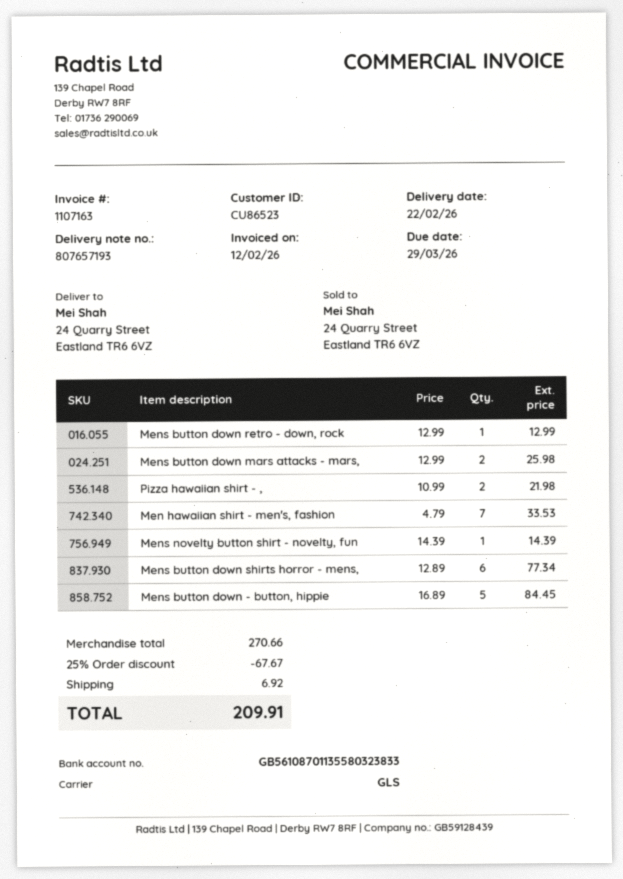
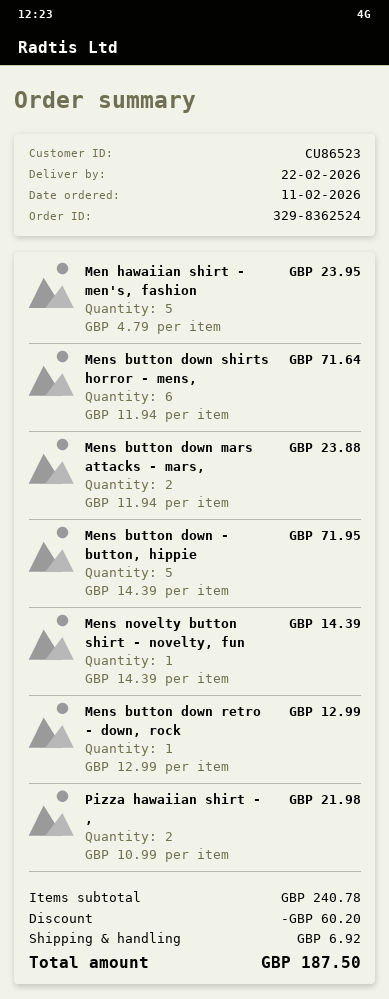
Mens button down mars attacks - mars,: 2 x 12.99 = 25.98 -> 2 x 11.94 = 23.88
Men hawaiian shirt - men's, fashion: 7 x 4.79 = 33.53 -> 5 x 4.79 = 23.95
Mens button down shirts horror - mens,: 6 x 12.89 = 77.34 -> 6 x 11.94 = 71.64
Mens button down - button, hippie: 5 x 16.89 = 84.45 -> 5 x 14.39 = 71.95
subtotal: 270.66 -> 240.78
discount: 67.67 -> 60.20
total: 209.91 -> 187.50

